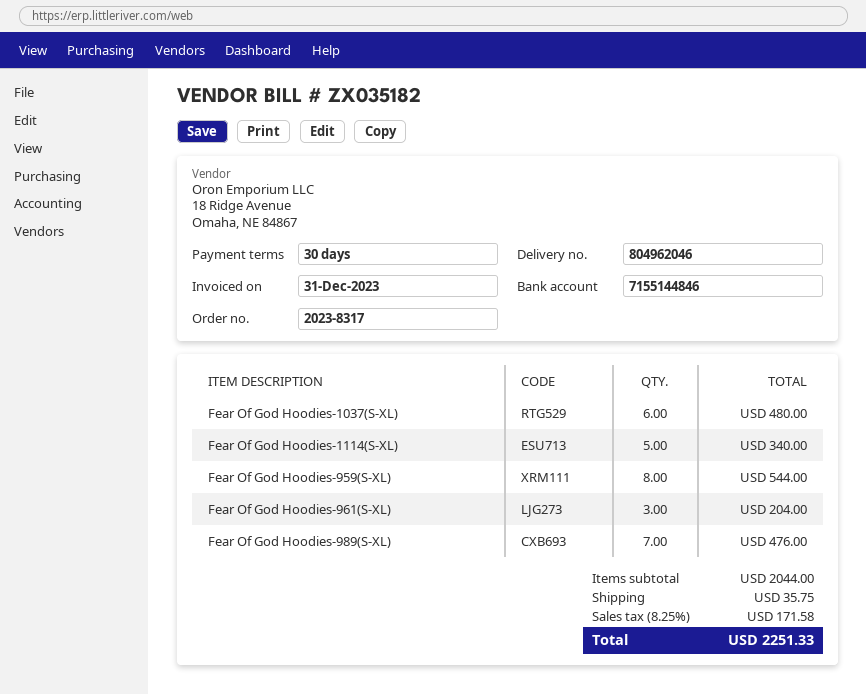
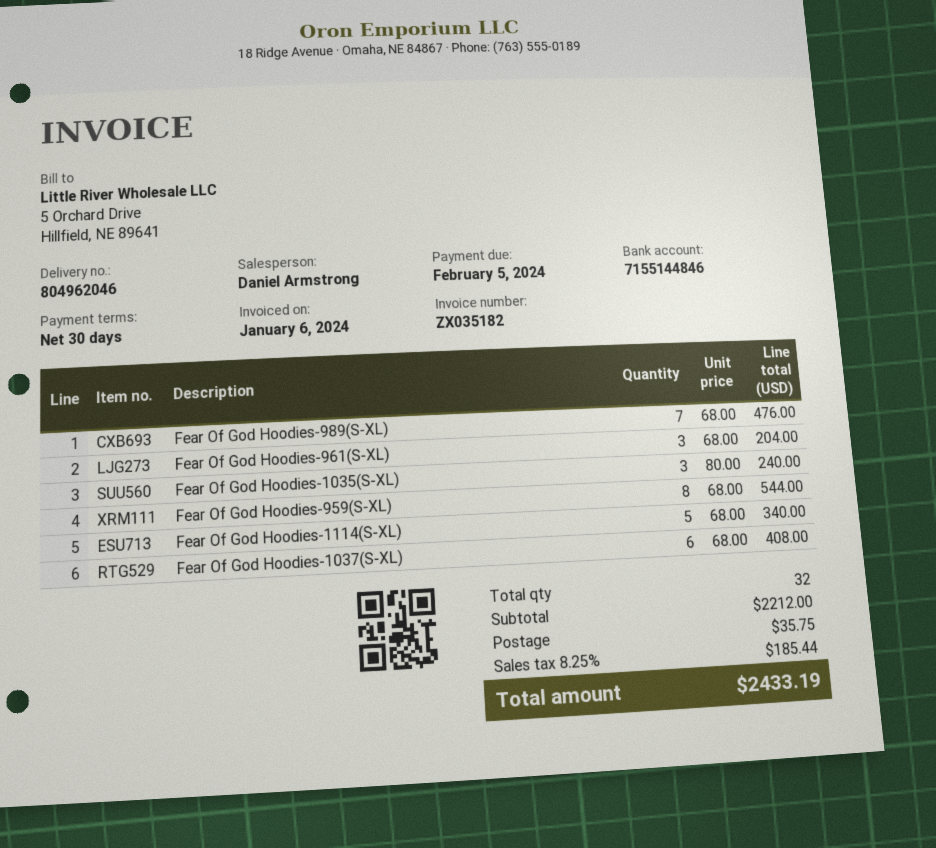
invoice date: 2023-12-31 -> 2024-01-06
Fear Of God Hoodies-1037(S-XL): 6 for 480.00 -> 6 for 408.00
Fear Of God Hoodies-1035(S-XL): none -> 3 for 240.00
subtotal: 2044.00 -> 2212.00
tax: 8.25% = 171.58 -> 8.25% = 185.44
total: 2251.33 -> 2433.19

